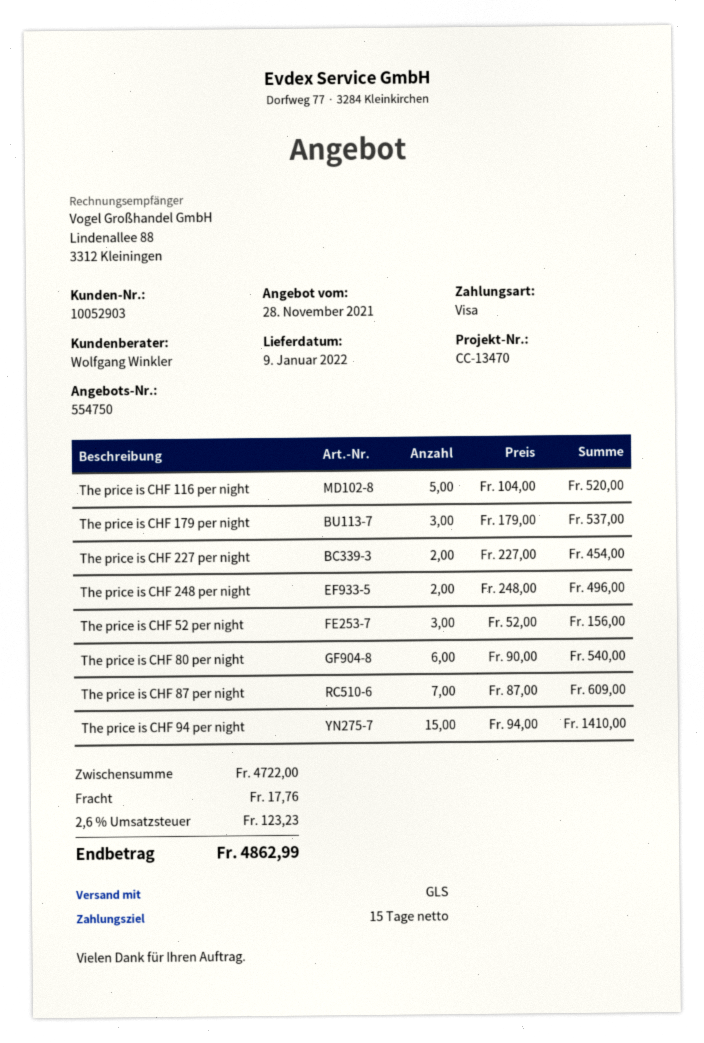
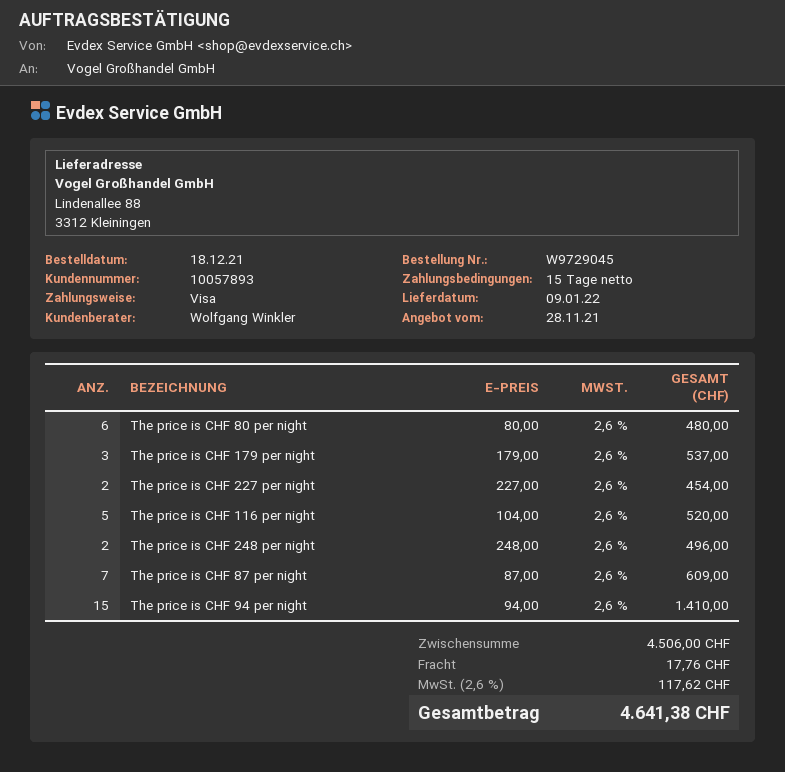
customer number: 10052903 -> 10057893
The price is CHF 52 per night: 3 x 52.00 = 156.00 -> none
The price is CHF 80 per night: 6 x 90.00 = 540.00 -> 6 x 80.00 = 480.00
subtotal: 4722.00 -> 4506.00
tax: 2.6% = 123.23 -> 2.6% = 117.62
total: 4862.99 -> 4641.38

